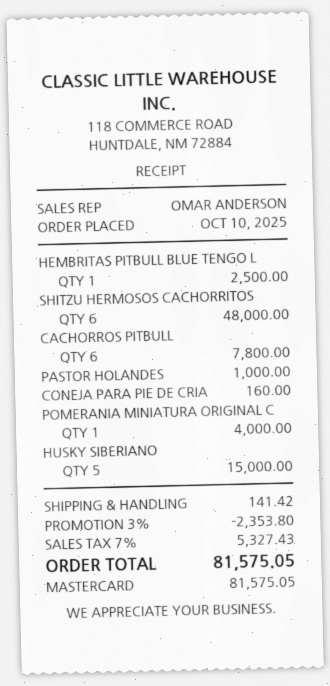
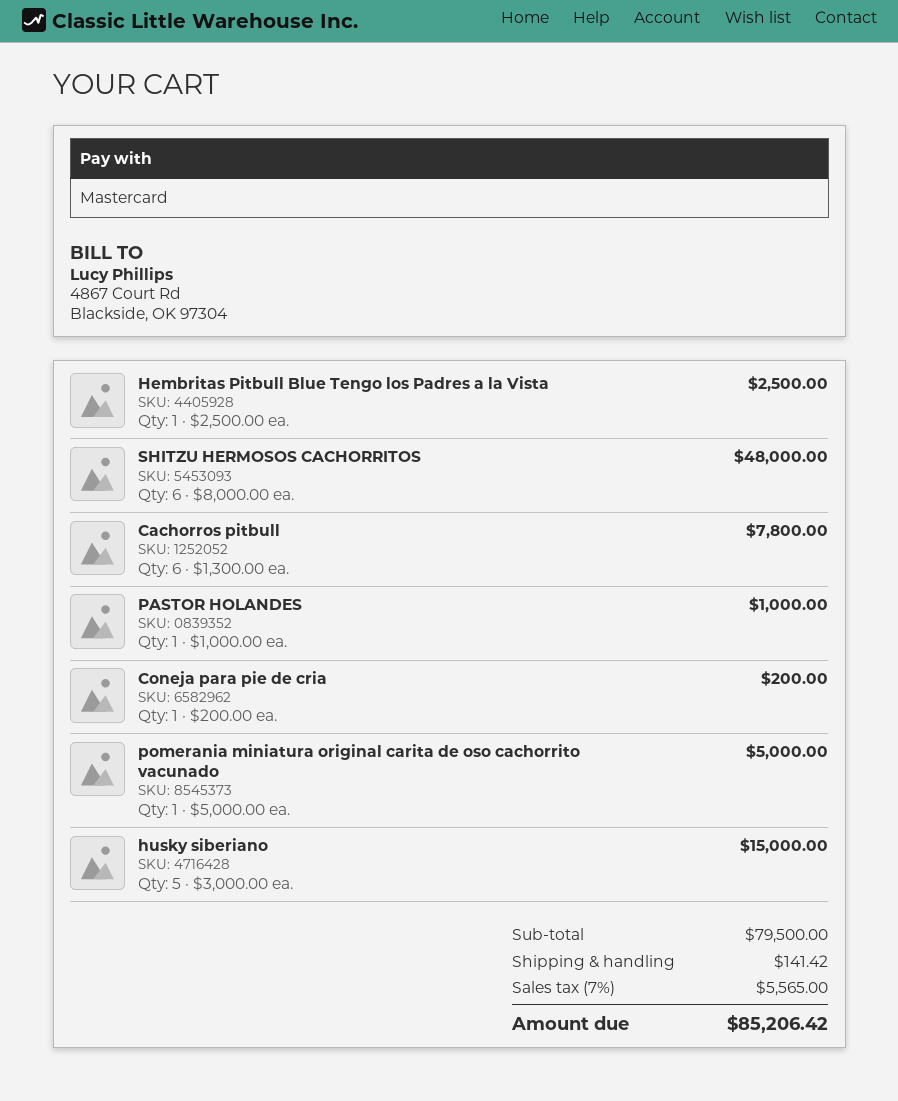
CONEJA PARA PIE DE CRIA: 1 for 160.00 -> 1 for 200.00
POMERANIA MINIATURA ORIGINAL C: 1 for 4000.00 -> 1 for 5000.00
discount: 3% = 2353.80 -> none
tax: 7% = 5327.43 -> 7% = 5565.00
total: 81575.05 -> 85206.42

